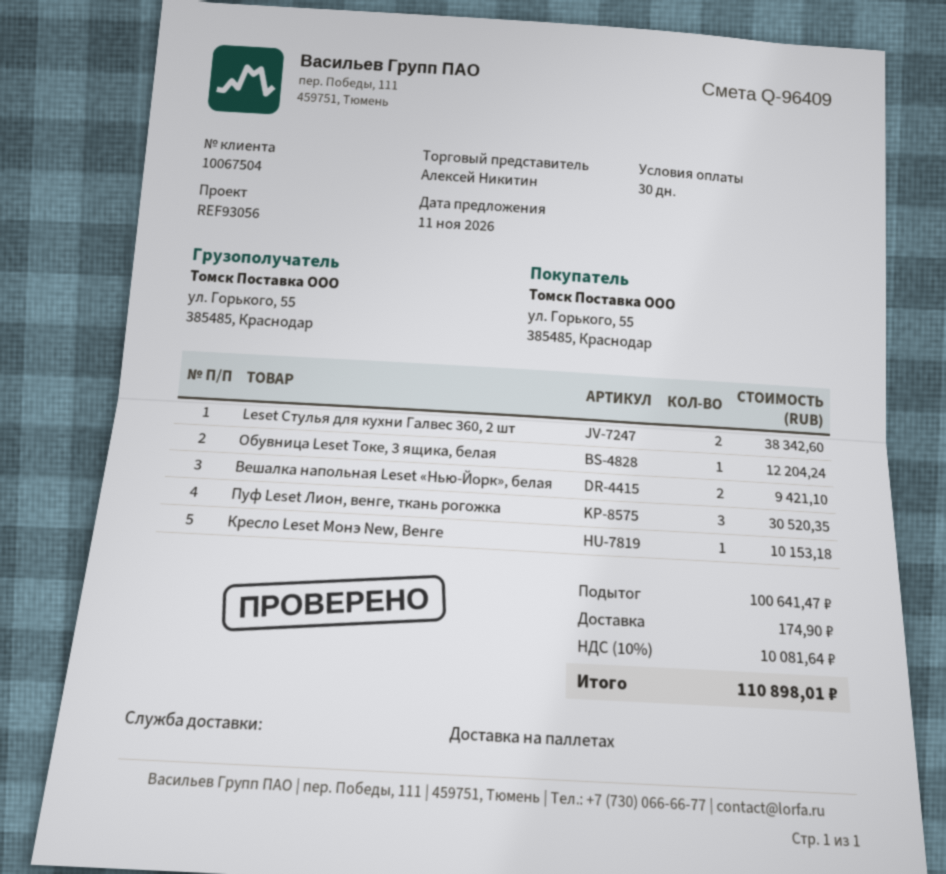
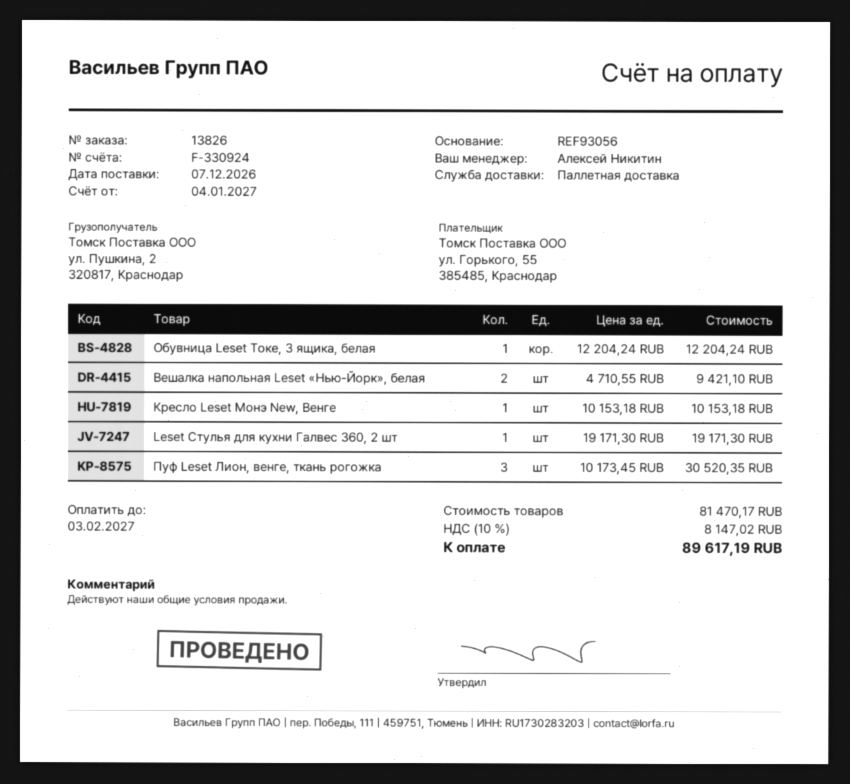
ship to: ул. Горького, 55, 385485, Краснодар -> ул. Пушкина, 2, 320817, Краснодар
Leset Стулья для кухни Галвес 360, 2 шт: 2 for 38342.60 -> 1 for 19171.30
subtotal: 100641.47 -> 81470.17
shipping: 174.90 -> none
tax: 10% = 10081.64 -> 10% = 8147.02
total: 110898.01 -> 89617.19

